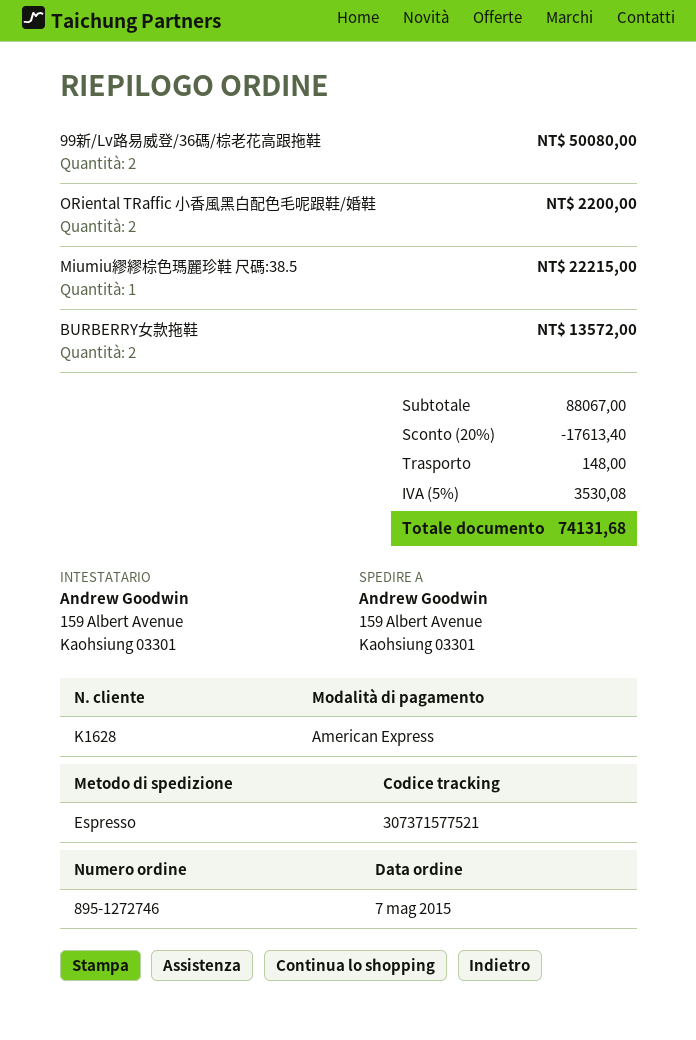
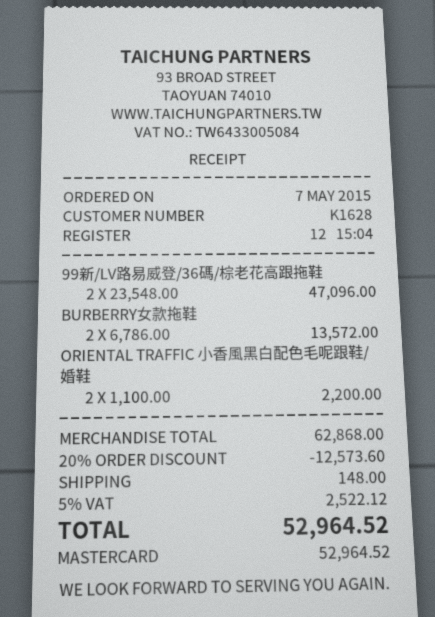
payment method: American Express -> Mastercard
99新/Lv路易威登/36碼/棕老花高跟拖鞋: 2 for 50080.00 -> 2 for 47096.00
Miumiu繆繆棕色瑪麗珍鞋 尺碼:38.5: 1 for 22215.00 -> none
subtotal: 88067.00 -> 62868.00
discount: 20% = 17613.40 -> 20% = 12573.60
tax: 5% = 3530.08 -> 5% = 2522.12
total: 74131.68 -> 52964.52

